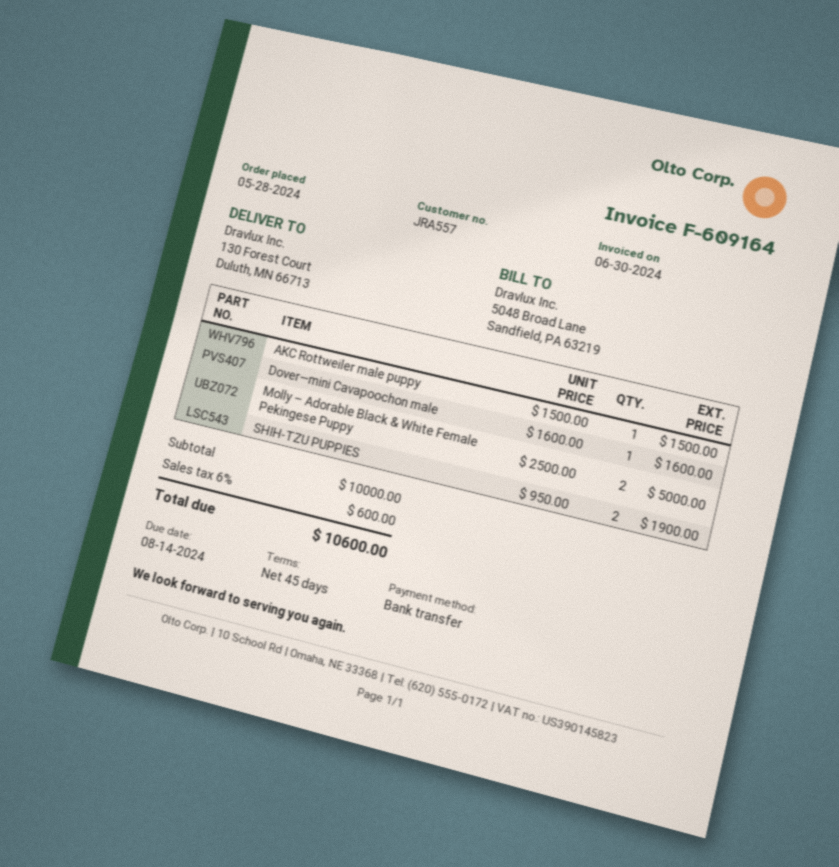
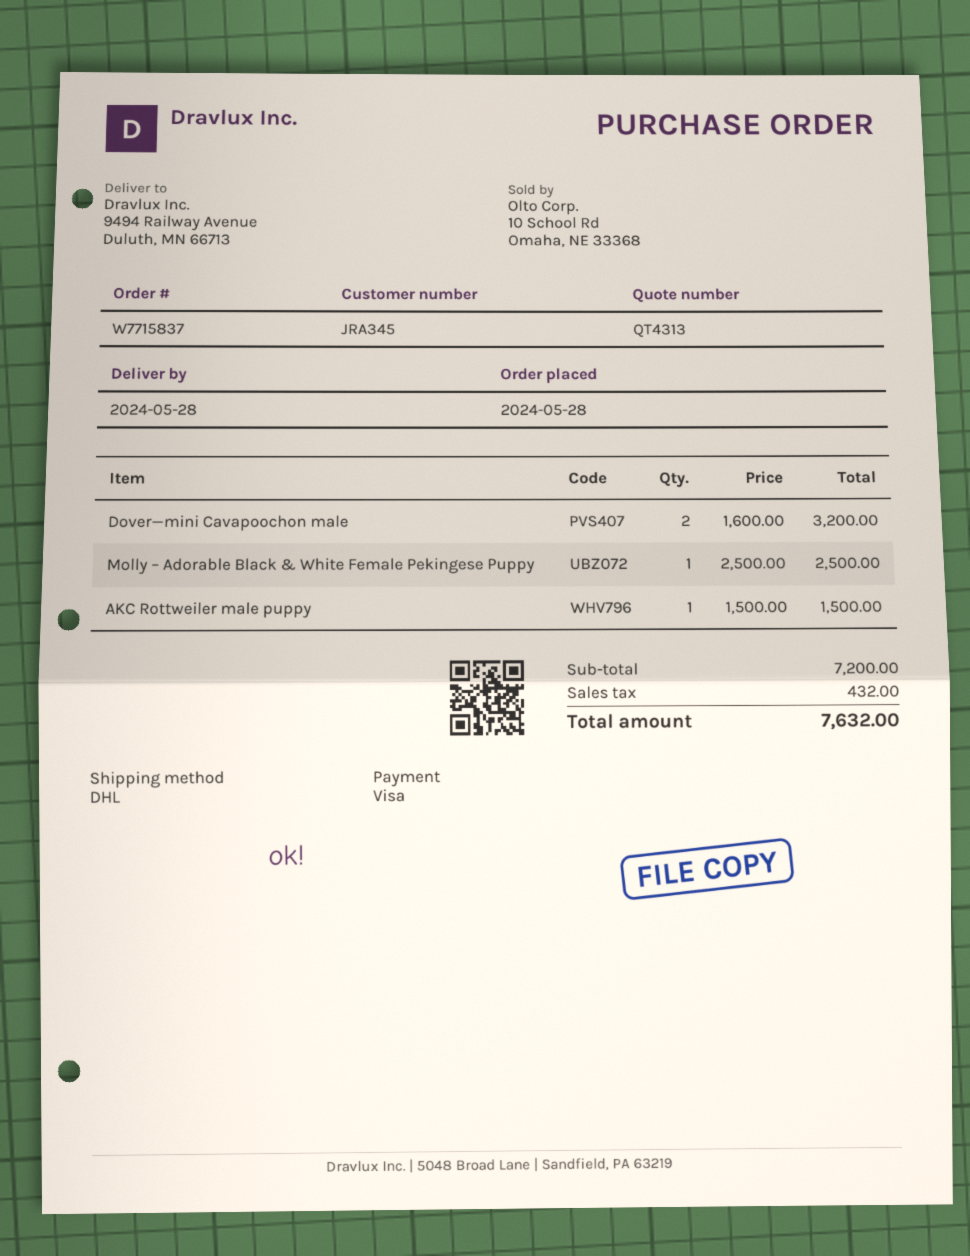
customer number: JRA557 -> JRA345
payment method: bank transfer -> Visa
ship to: 130 Forest Court, Duluth, MN 66713 -> 9494 Railway Avenue, Duluth, MN 66713
Dover—mini Cavapoochon male: 1 x 1600.00 = 1600.00 -> 2 x 1600.00 = 3200.00
Molly – Adorable Black & White Female Pekingese Puppy: 2 x 2500.00 = 5000.00 -> 1 x 2500.00 = 2500.00
SHIH-TZU PUPPIES: 2 x 950.00 = 1900.00 -> none
subtotal: 10000.00 -> 7200.00
tax: 600.00 -> 432.00
total: 10600.00 -> 7632.00

